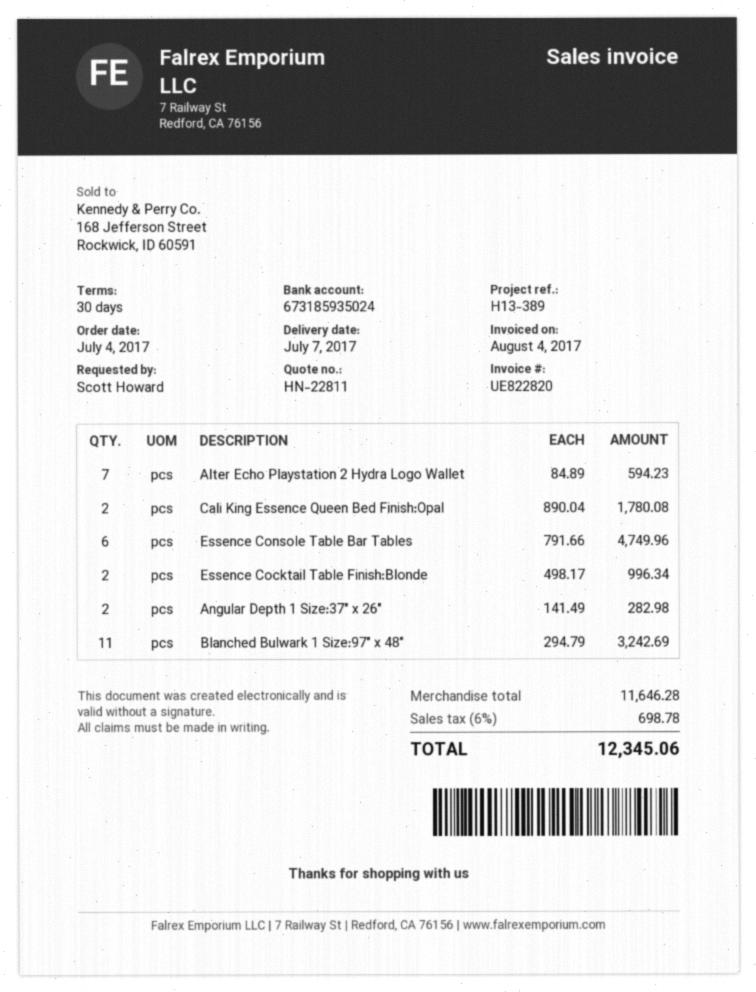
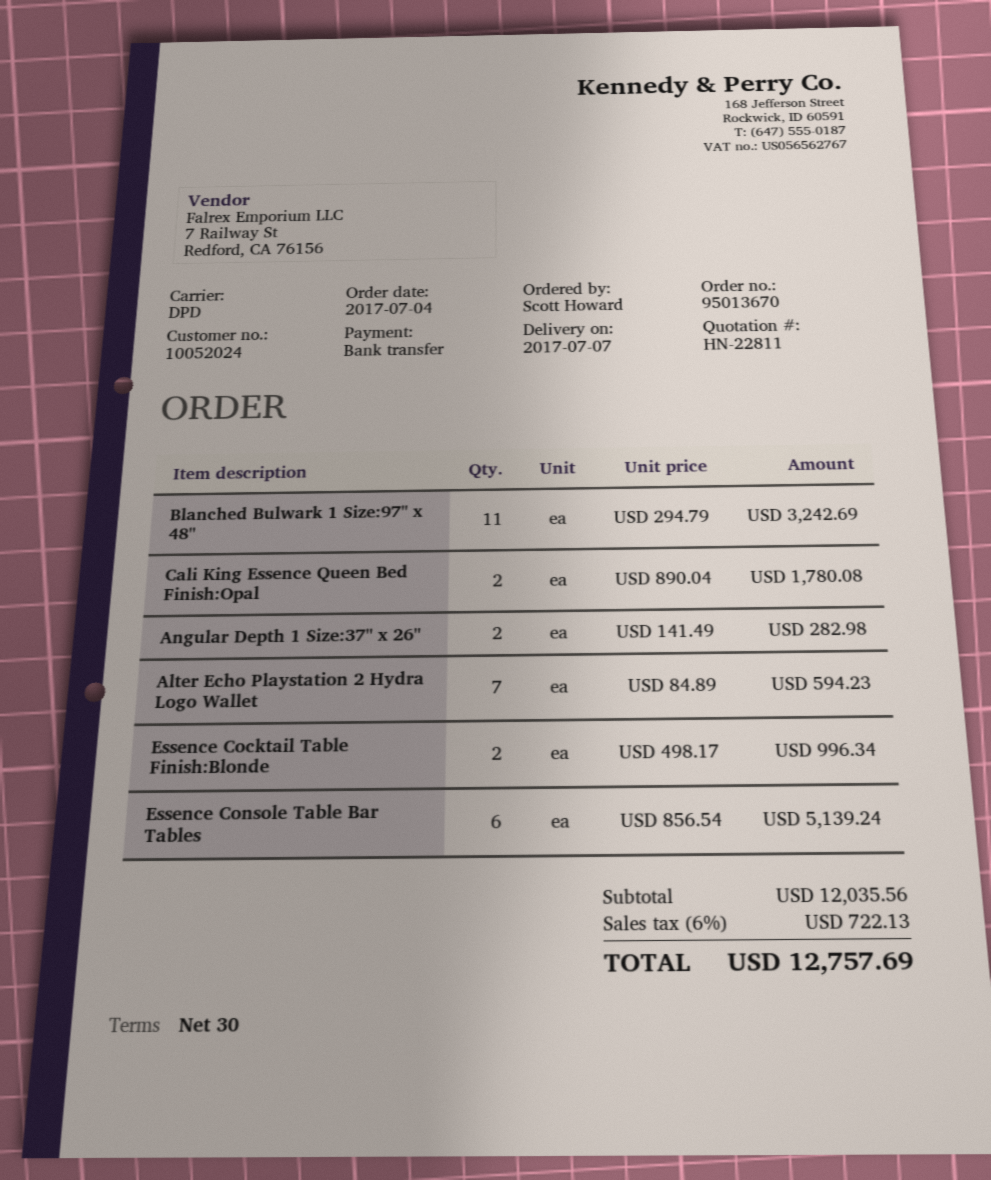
Essence Console Table Bar Tables: 6 x 791.66 = 4749.96 -> 6 x 856.54 = 5139.24
subtotal: 11646.28 -> 12035.56
tax: 6% = 698.78 -> 6% = 722.13
total: 12345.06 -> 12757.69

